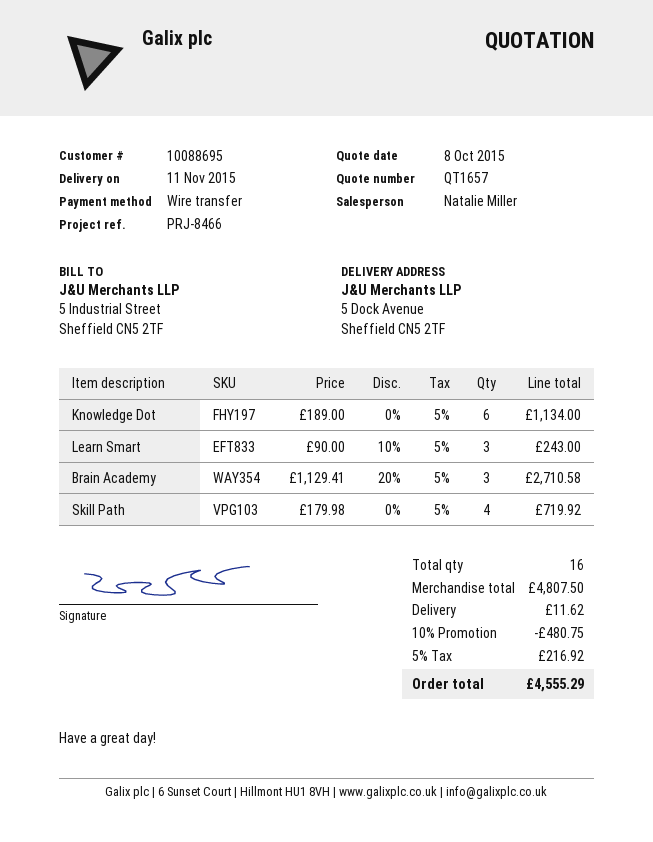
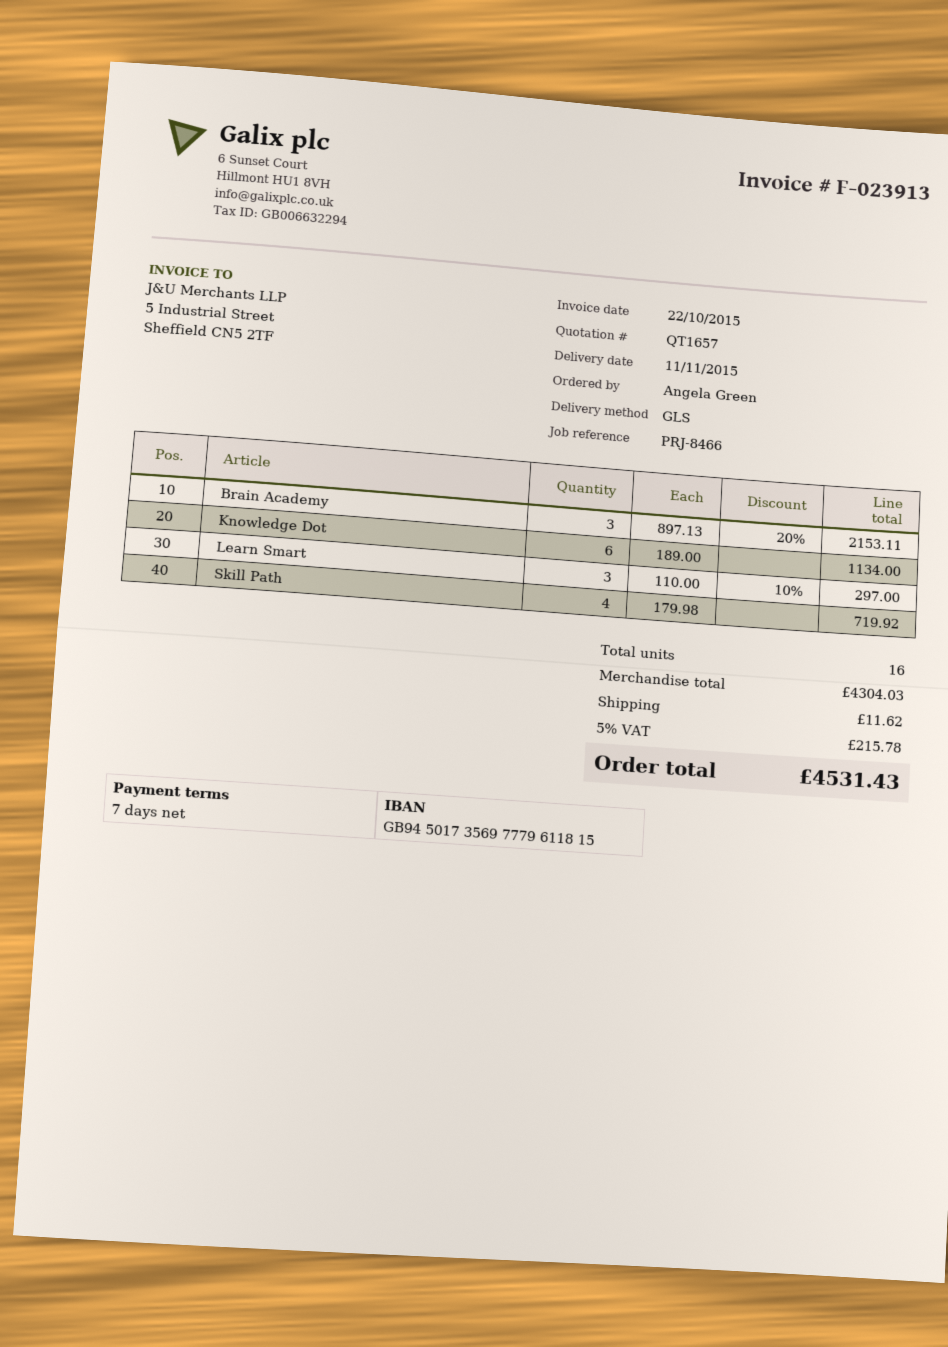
Learn Smart: 3 x 90.00 - 10% = 243.00 -> 3 x 110.00 - 10% = 297.00
Brain Academy: 3 x 1129.41 - 20% = 2710.58 -> 3 x 897.13 - 20% = 2153.11
subtotal: 4807.50 -> 4304.03
discount: 10% = 480.75 -> none
tax: 5% = 216.92 -> 5% = 215.78
total: 4555.29 -> 4531.43

